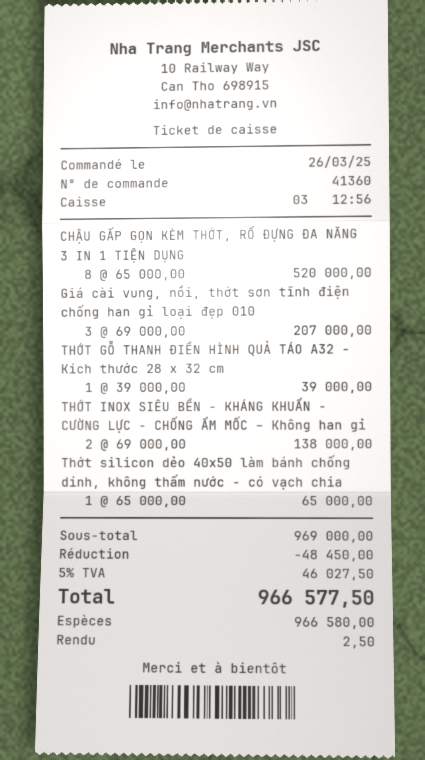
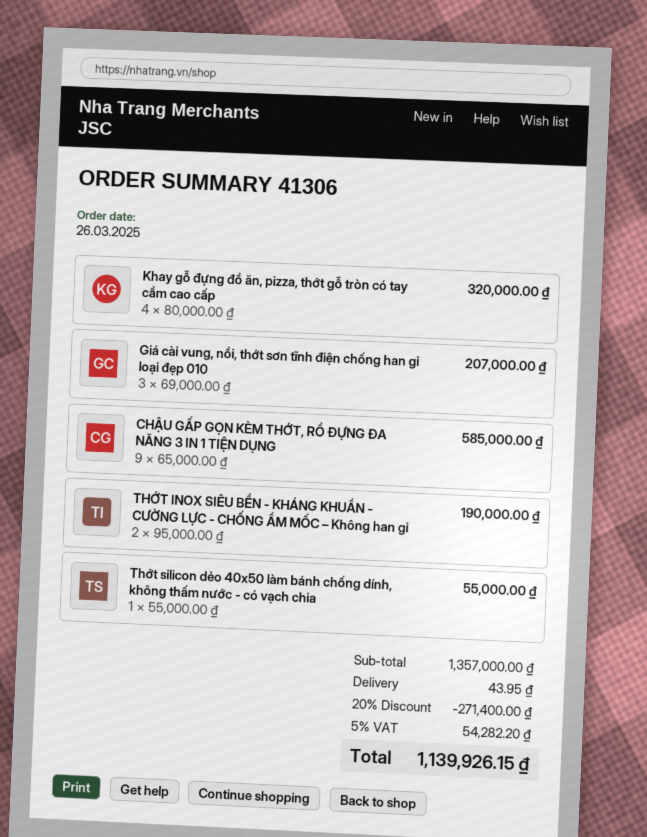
order number: 41360 -> 41306
CHẬU GẤP GỌN KÈM THỚT, RỔ ĐỰNG ĐA NĂNG 3 IN 1 TIỆN DỤNG: 8 x 65000.00 = 520000.00 -> 9 x 65000.00 = 585000.00
THỚT GỖ THANH ĐIỀN HÌNH QUẢ TÁO A32 - Kích thước 28 x 32 cm: 1 x 39000.00 = 39000.00 -> none
THỚT INOX SIÊU BỀN - KHÁNG KHUẨN - CƯỜNG LỰC - CHỐNG ẨM MỐC – Không han gỉ: 2 x 69000.00 = 138000.00 -> 2 x 95000.00 = 190000.00
Thớt silicon dẻo 40x50 làm bánh chống dính, không thấm nước - có vạch chia: 1 x 65000.00 = 65000.00 -> 1 x 55000.00 = 55000.00
Khay gỗ đựng đồ ăn, pizza, thớt gỗ tròn có tay cầm cao cấp: none -> 4 x 80000.00 = 320000.00
subtotal: 969000.00 -> 1357000.00
discount: 48450.00 -> 271400.00
shipping: none -> 43.95
tax: 5% = 46027.50 -> 5% = 54282.20
total: 966577.50 -> 1139926.15

